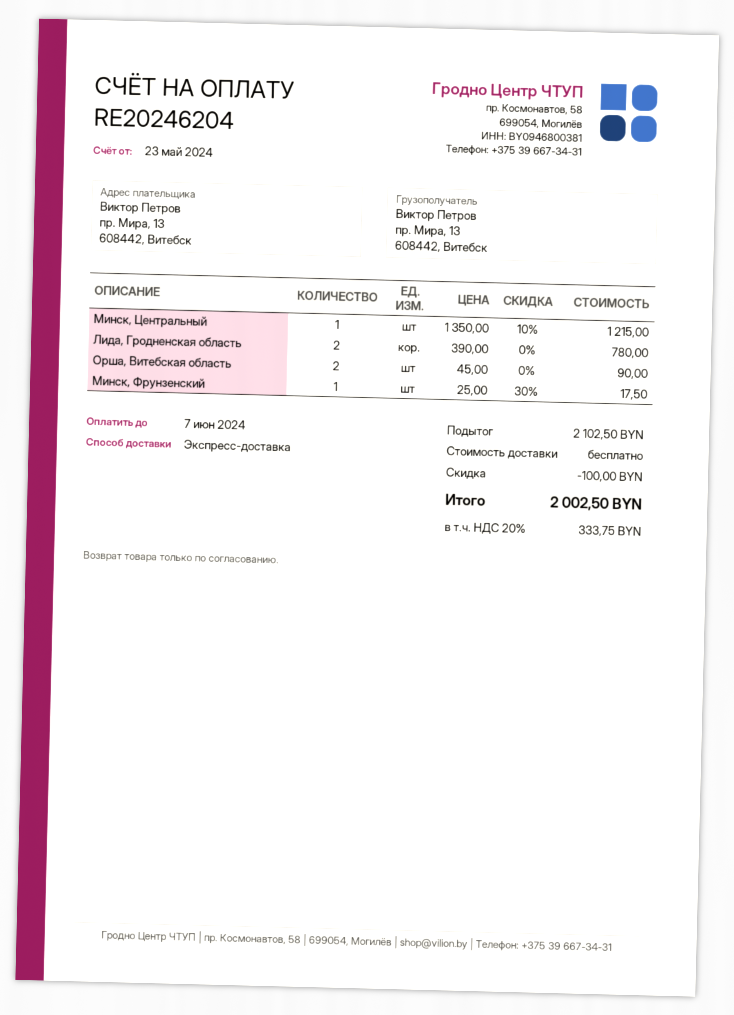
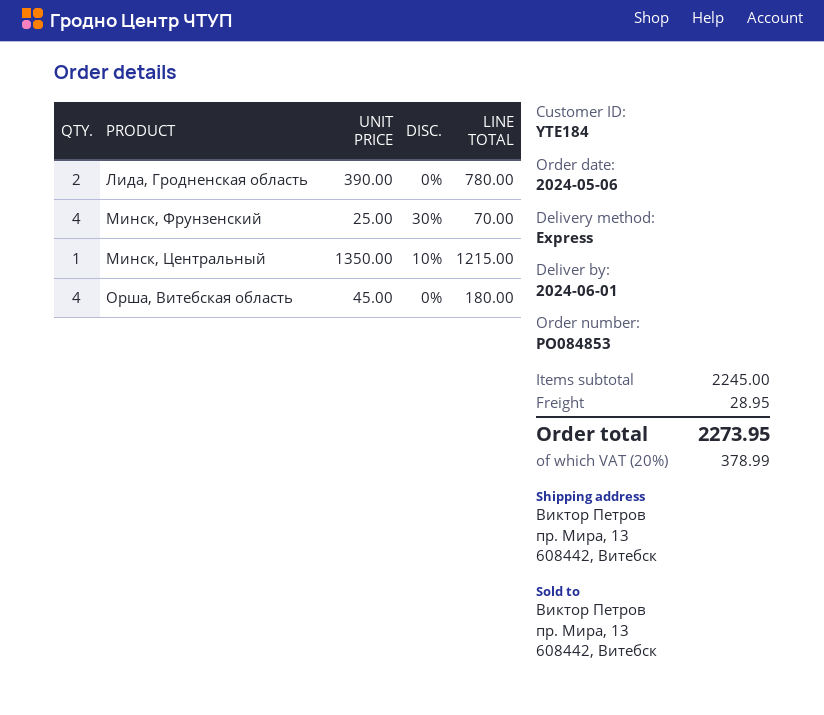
Орша, Витебская область: 2 x 45.00 = 90.00 -> 4 x 45.00 = 180.00
Минск, Фрунзенский: 1 x 25.00 - 30% = 17.50 -> 4 x 25.00 - 30% = 70.00
subtotal: 2102.50 -> 2245.00
discount: 100.00 -> none
shipping: 0.00 -> 28.95
tax: 20% = 333.75 -> 20% = 378.99
total: 2002.50 -> 2273.95

